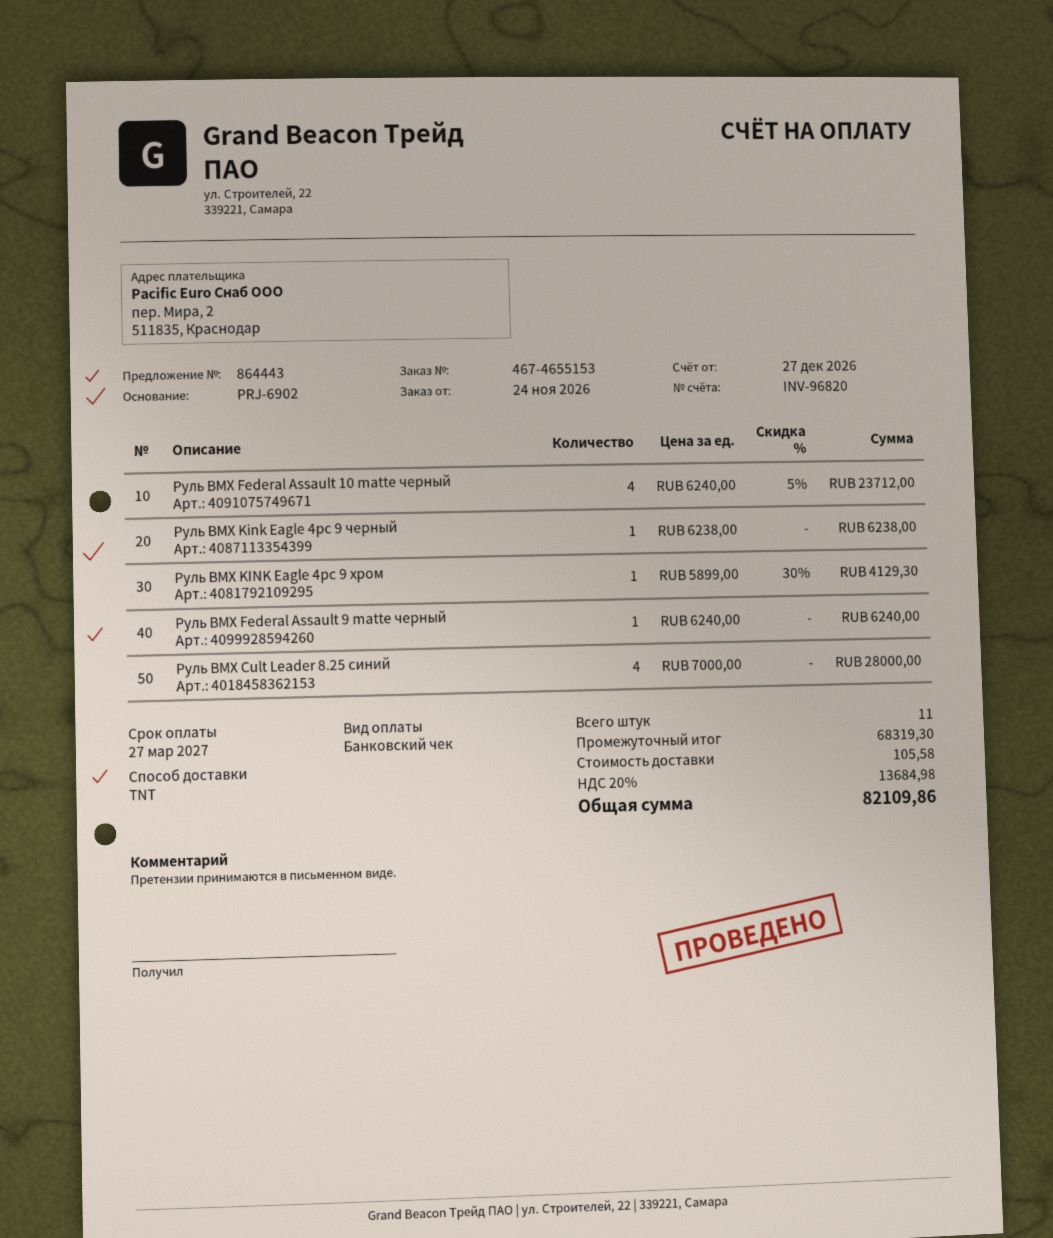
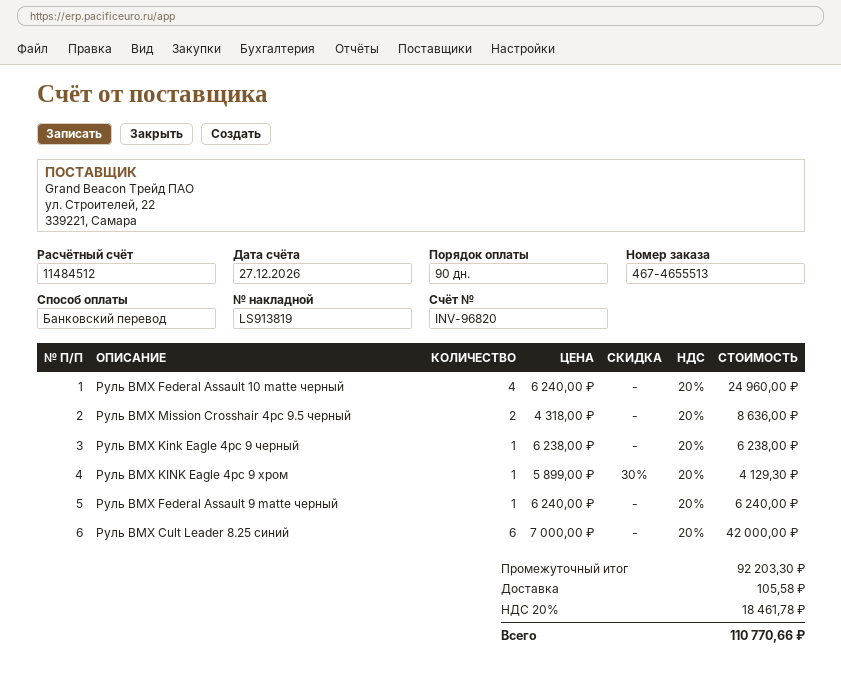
order number: 467-4655153 -> 467-4655513
payment method: cheque -> bank transfer
Руль BMX Federal Assault 10 matte черный: 4 x 6240.00 - 5% = 23712.00 -> 4 x 6240.00 = 24960.00
Руль BMX Cult Leader 8.25 синий: 4 x 7000.00 = 28000.00 -> 6 x 7000.00 = 42000.00
Руль BMX Mission Crosshair 4pc 9.5 черный: none -> 2 x 4318.00 = 8636.00
subtotal: 68319.30 -> 92203.30
tax: 20% = 13684.98 -> 20% = 18461.78
total: 82109.86 -> 110770.66

